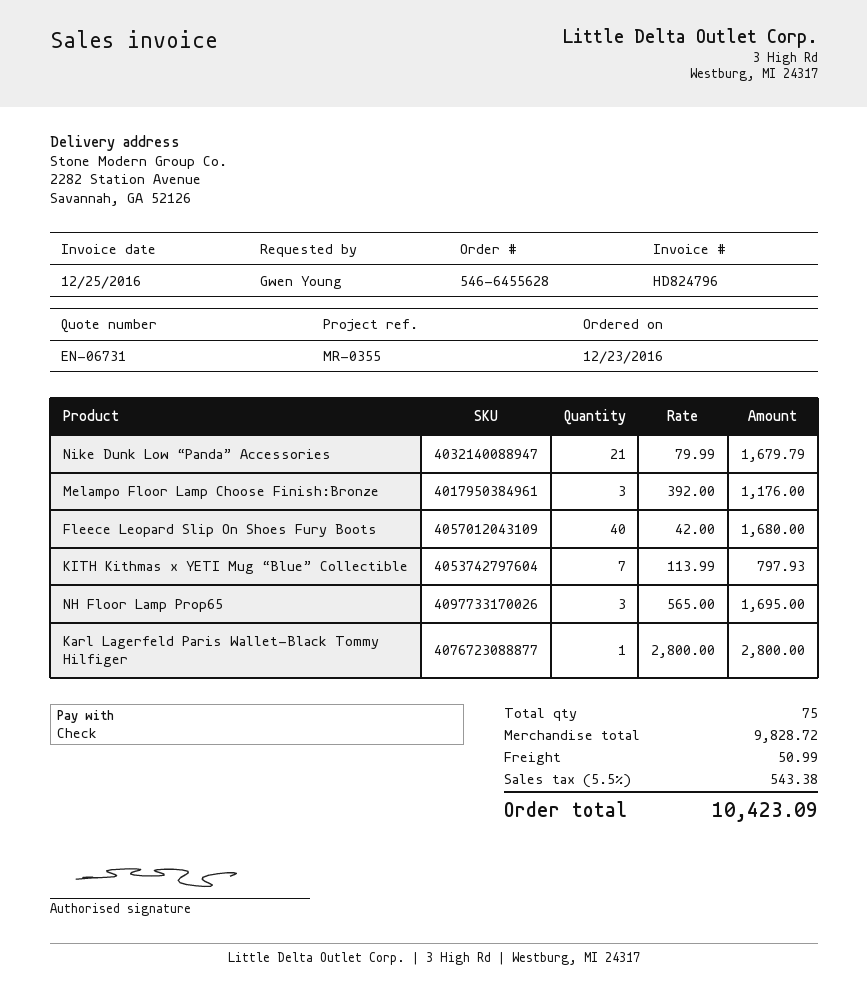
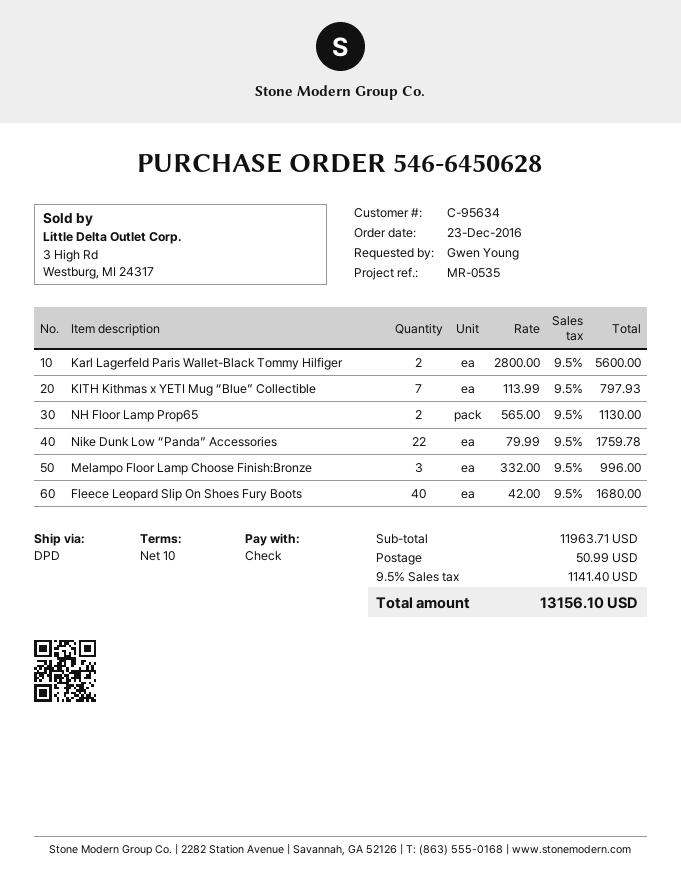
order number: 546-6455628 -> 546-6450628
reference: MR-0355 -> MR-0535
Nike Dunk Low “Panda” Accessories: 21 x 79.99 = 1679.79 -> 22 x 79.99 = 1759.78
Melampo Floor Lamp Choose Finish:Bronze: 3 x 392.00 = 1176.00 -> 3 x 332.00 = 996.00
NH Floor Lamp Prop65: 3 x 565.00 = 1695.00 -> 2 x 565.00 = 1130.00
Karl Lagerfeld Paris Wallet-Black Tommy Hilfiger: 1 x 2800.00 = 2800.00 -> 2 x 2800.00 = 5600.00
subtotal: 9828.72 -> 11963.71
tax: 5.5% = 543.38 -> 9.5% = 1141.40
total: 10423.09 -> 13156.10

